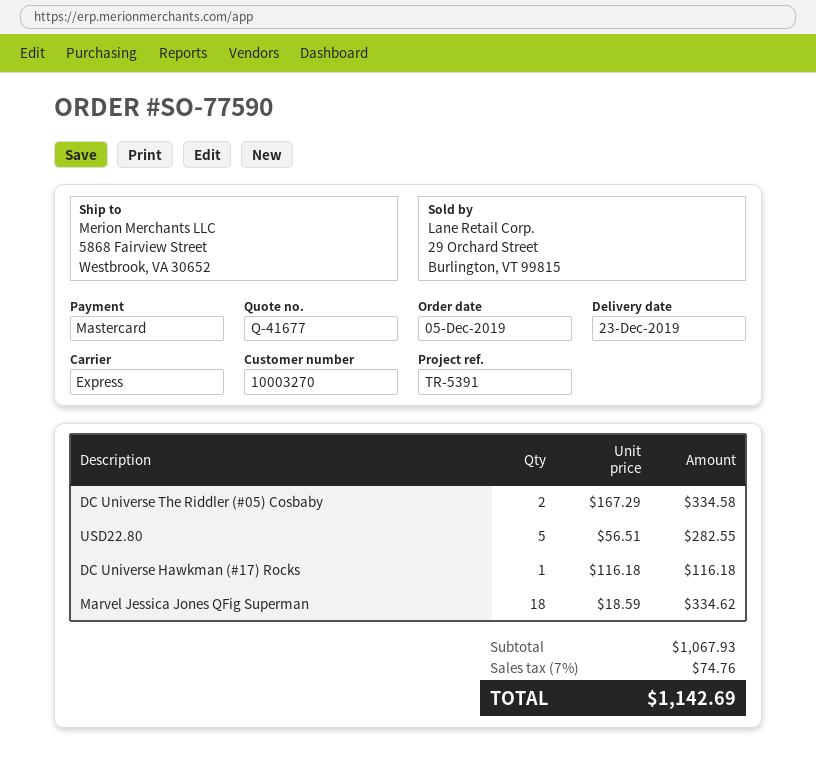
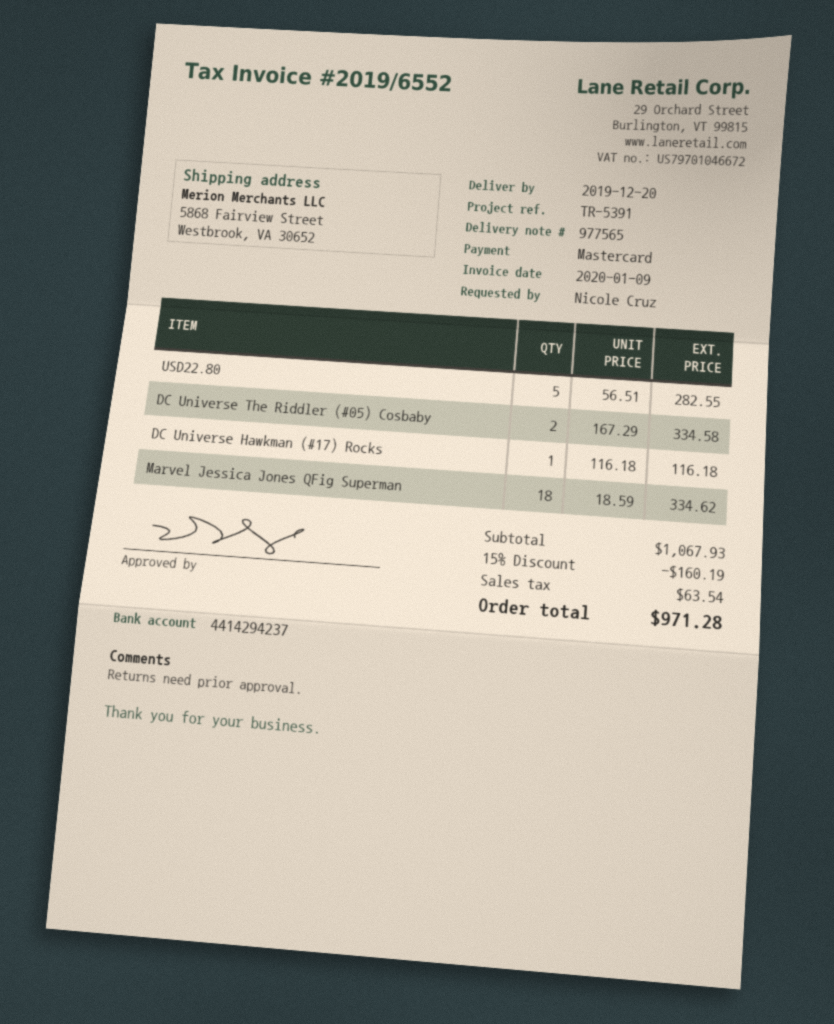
delivery date: 2019-12-23 -> 2019-12-20
discount: none -> 15% = 160.19
tax: 74.76 -> 63.54
total: 1142.69 -> 971.28

